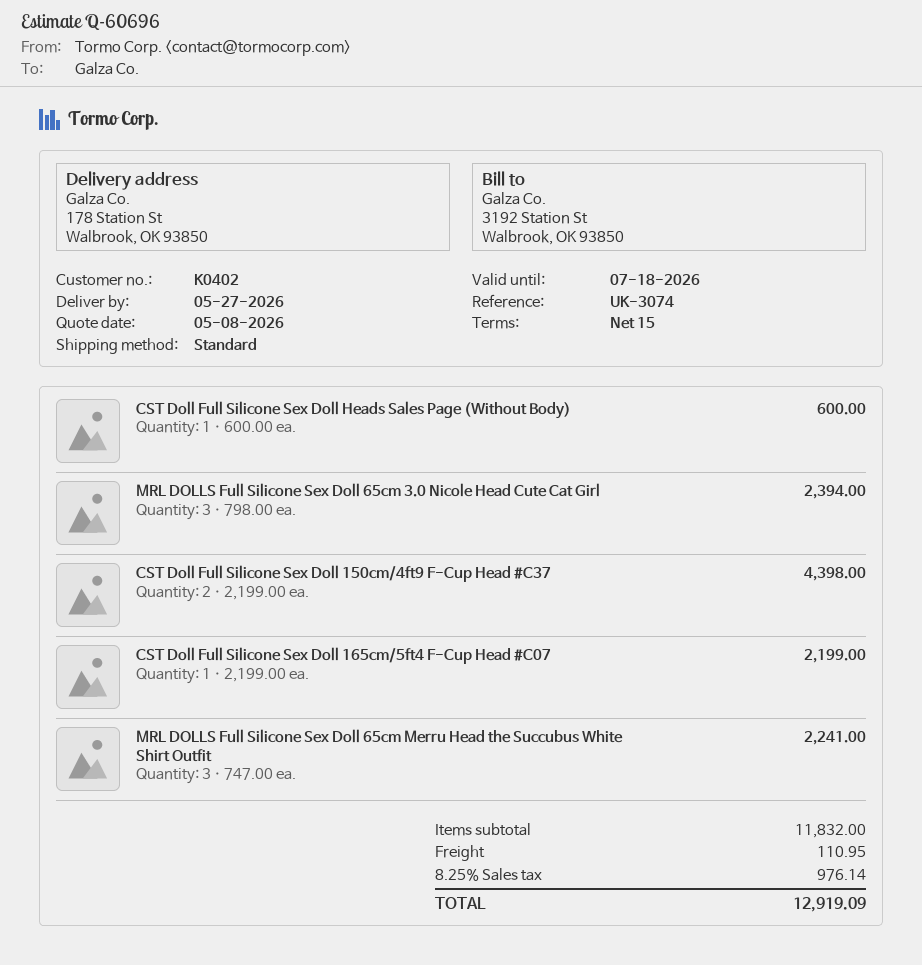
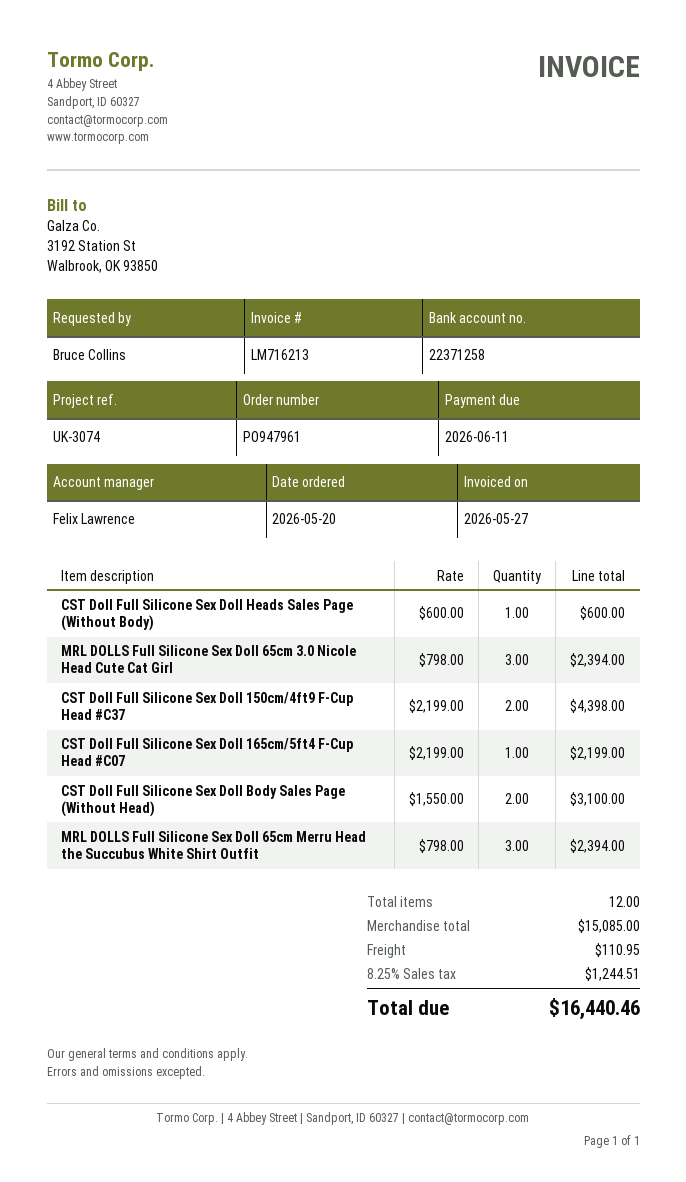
MRL DOLLS Full Silicone Sex Doll 65cm Merru Head the Succubus White Shirt Outfit: 3 x 747.00 = 2241.00 -> 3 x 798.00 = 2394.00
CST Doll Full Silicone Sex Doll Body Sales Page (Without Head): none -> 2 x 1550.00 = 3100.00
subtotal: 11832.00 -> 15085.00
tax: 8.25% = 976.14 -> 8.25% = 1244.51
total: 12919.09 -> 16440.46

